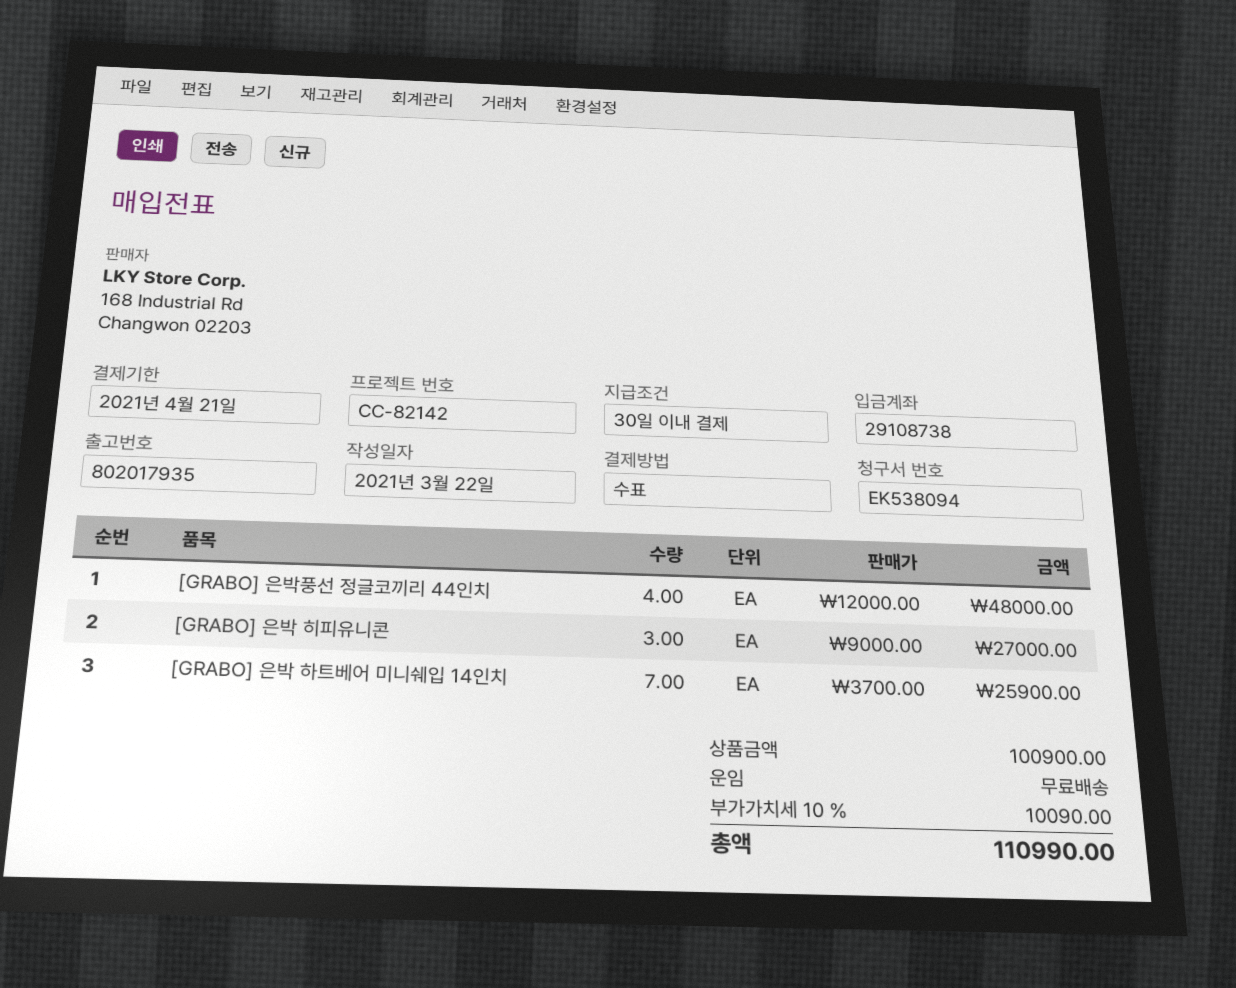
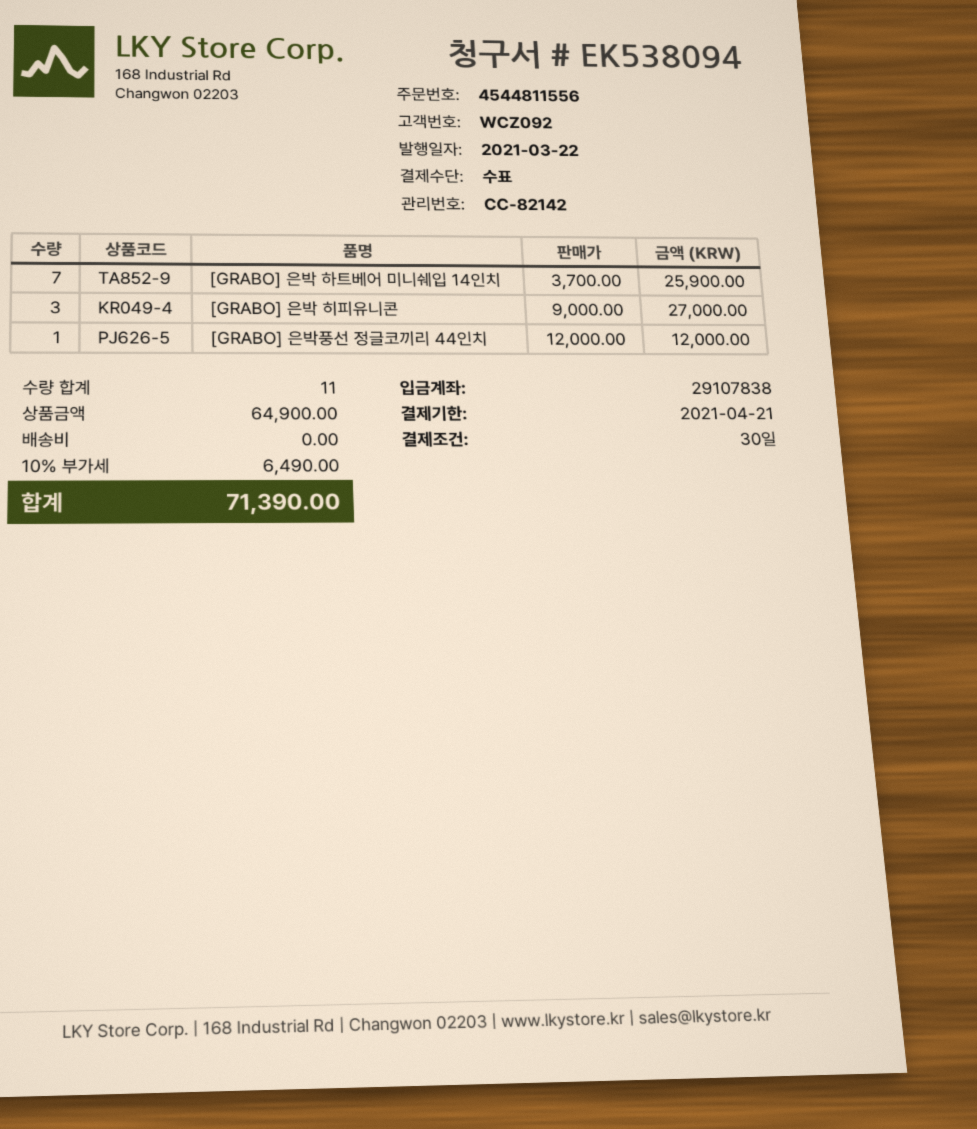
bank account: 29108738 -> 29107838
[GRABO] 은박풍선 정글코끼리 44인치: 4 x 12000.00 = 48000.00 -> 1 x 12000.00 = 12000.00
subtotal: 100900.00 -> 64900.00
tax: 10% = 10090.00 -> 10% = 6490.00
total: 110990.00 -> 71390.00

